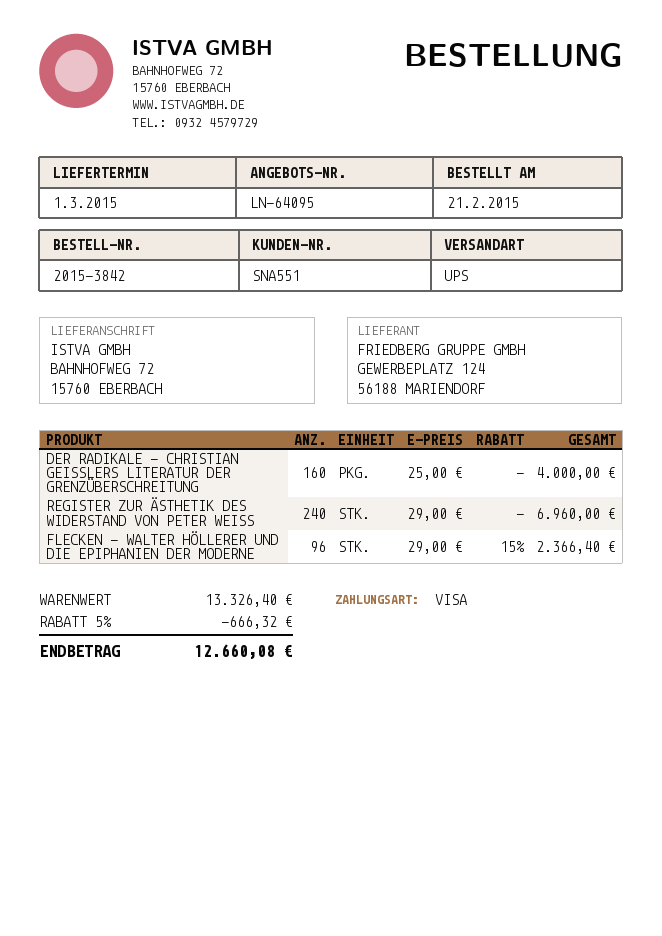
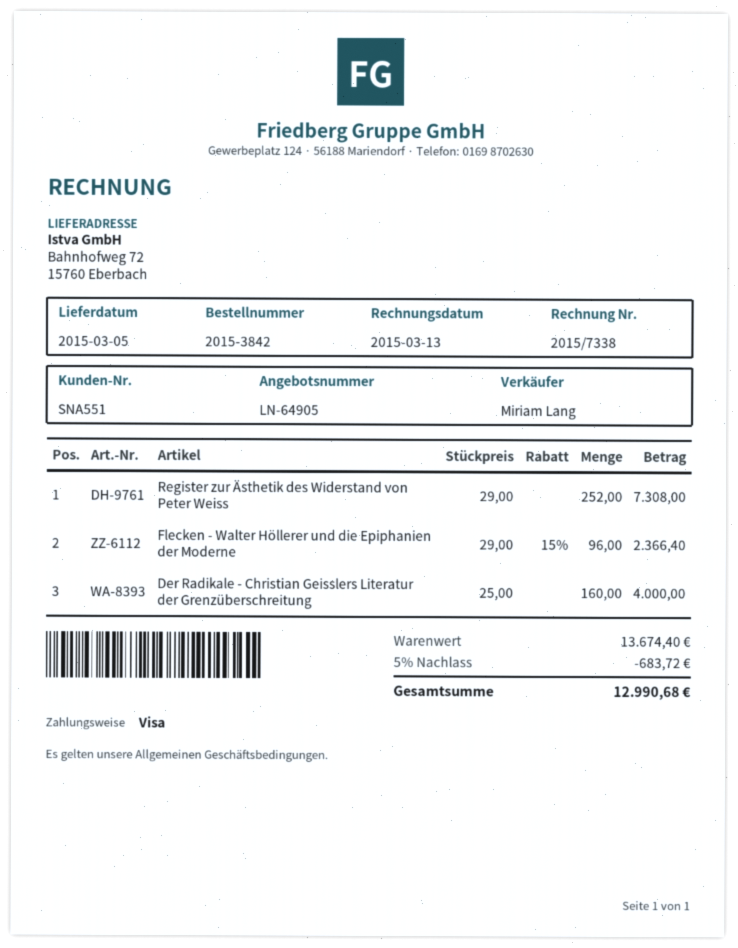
quote number: LN-64095 -> LN-64905
delivery date: 2015-03-01 -> 2015-03-05
REGISTER ZUR ÄSTHETIK DES WIDERSTAND VON PETER WEISS: 240 x 29.00 = 6960.00 -> 252 x 29.00 = 7308.00
subtotal: 13326.40 -> 13674.40
discount: 5% = 666.32 -> 5% = 683.72
total: 12660.08 -> 12990.68

